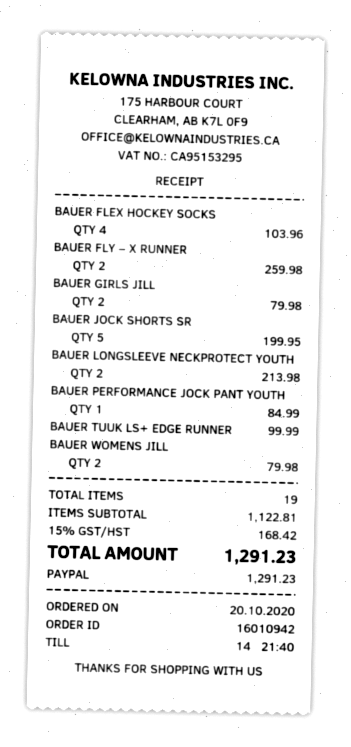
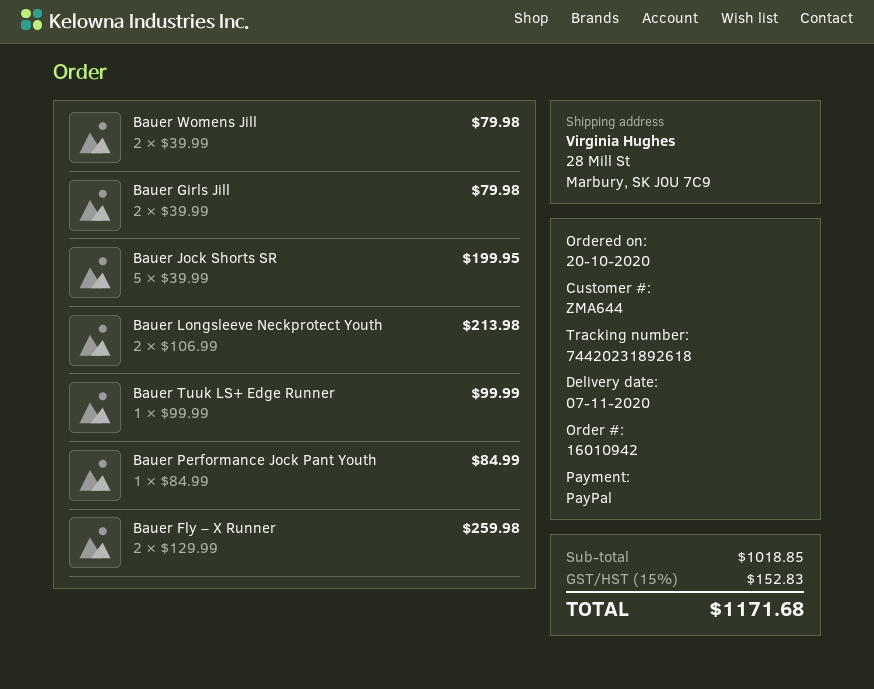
BAUER FLEX HOCKEY SOCKS: 4 for 103.96 -> none
subtotal: 1122.81 -> 1018.85
tax: 15% = 168.42 -> 15% = 152.83
total: 1291.23 -> 1171.68

